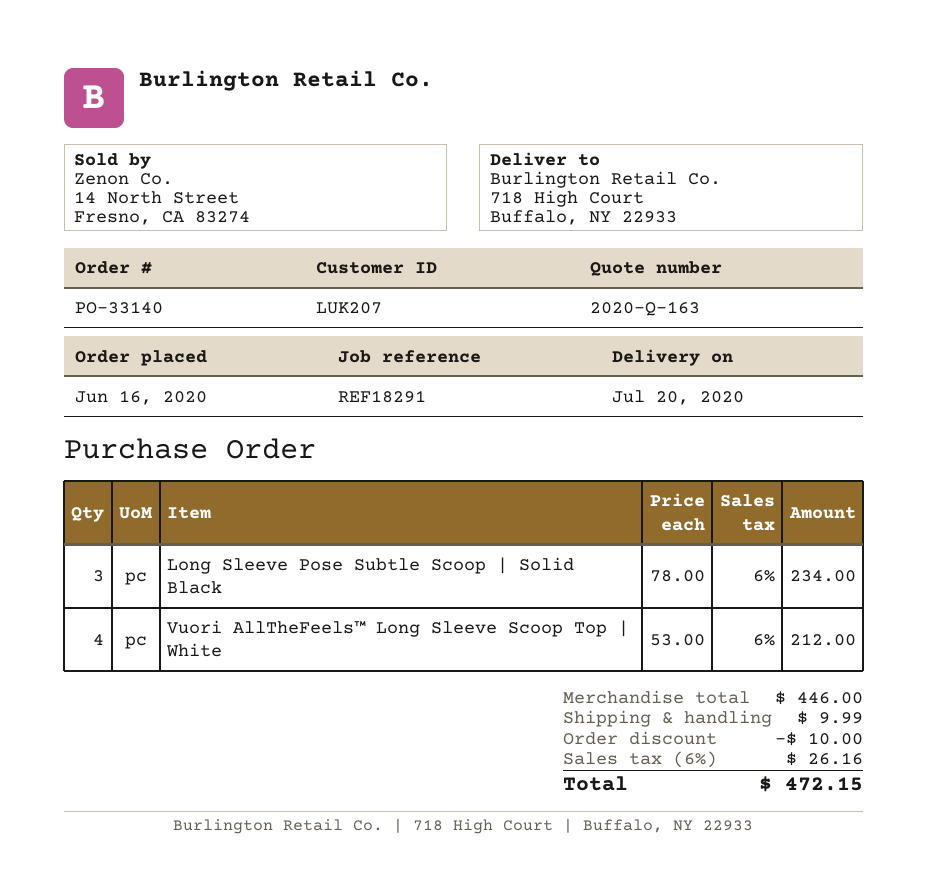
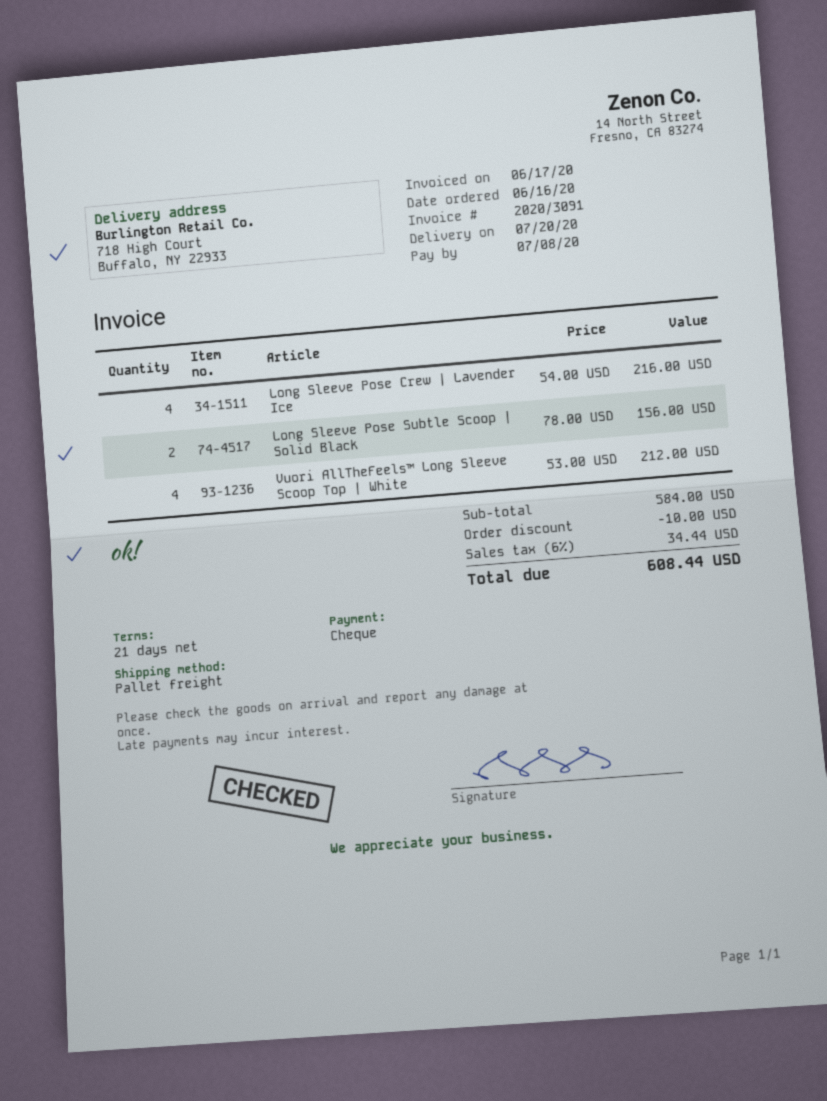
Long Sleeve Pose Subtle Scoop | Solid Black: 3 x 78.00 = 234.00 -> 2 x 78.00 = 156.00
Long Sleeve Pose Crew | Lavender Ice: none -> 4 x 54.00 = 216.00
subtotal: 446.00 -> 584.00
shipping: 9.99 -> none
tax: 6% = 26.16 -> 6% = 34.44
total: 472.15 -> 608.44

